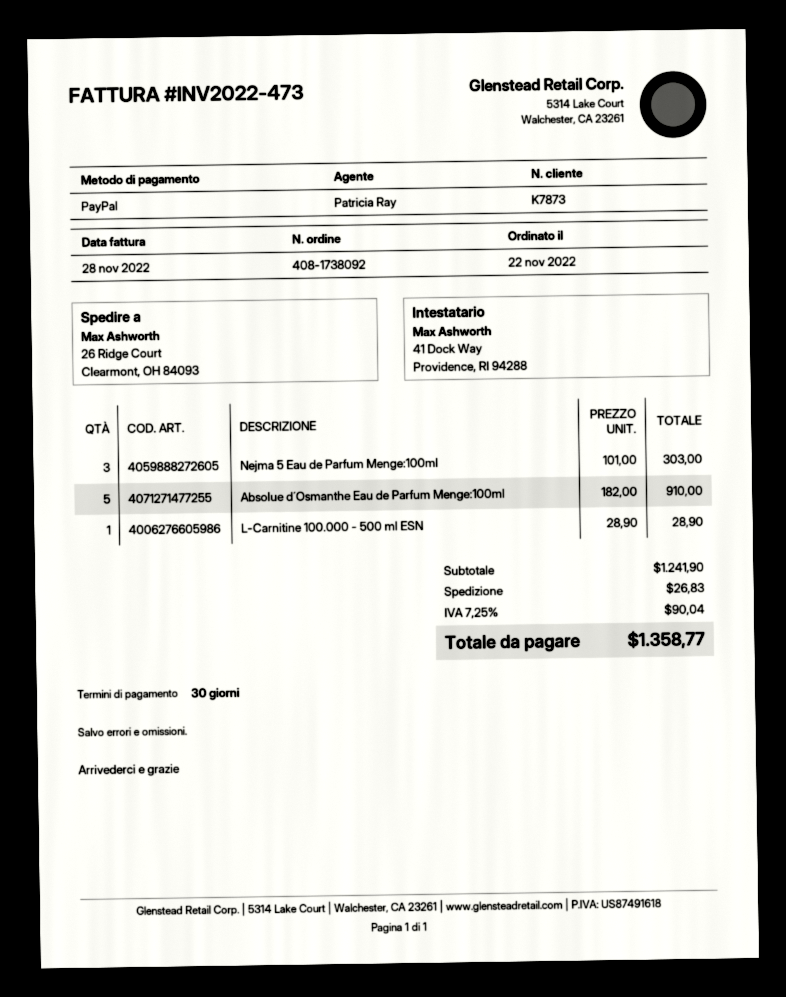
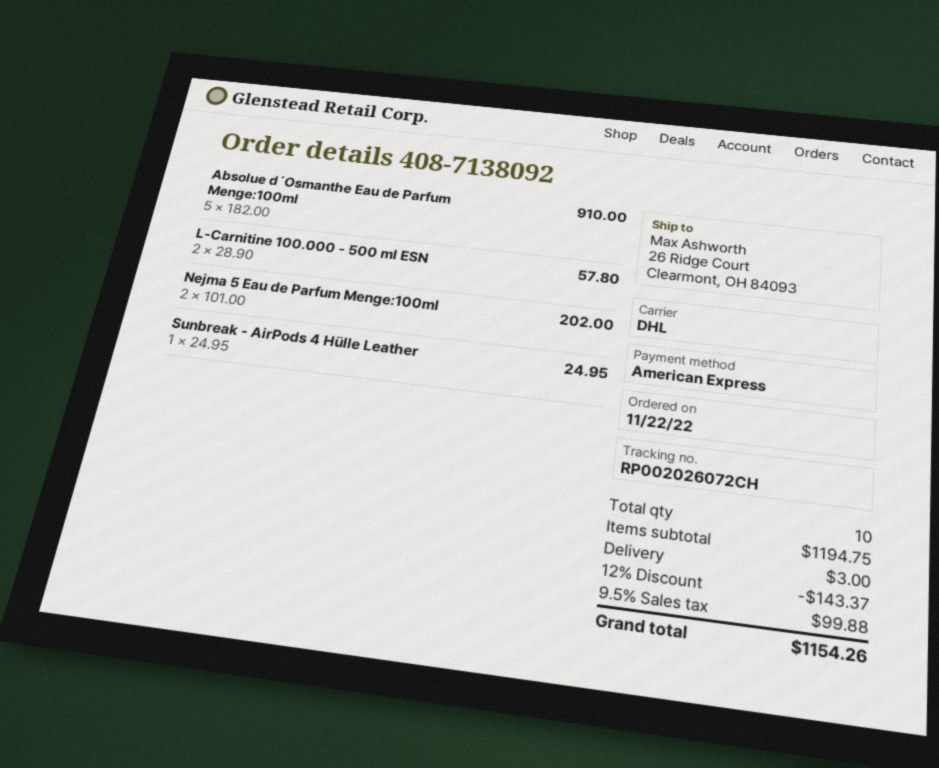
order number: 408-1738092 -> 408-7138092
payment method: PayPal -> American Express
Nejma 5 Eau de Parfum Menge:100ml: 3 x 101.00 = 303.00 -> 2 x 101.00 = 202.00
L-Carnitine 100.000 - 500 ml ESN: 1 x 28.90 = 28.90 -> 2 x 28.90 = 57.80
Sunbreak - AirPods 4 Hülle Leather: none -> 1 x 24.95 = 24.95
subtotal: 1241.90 -> 1194.75
discount: none -> 12% = 143.37
shipping: 26.83 -> 3.00
tax: 7.25% = 90.04 -> 9.5% = 99.88
total: 1358.77 -> 1154.26

